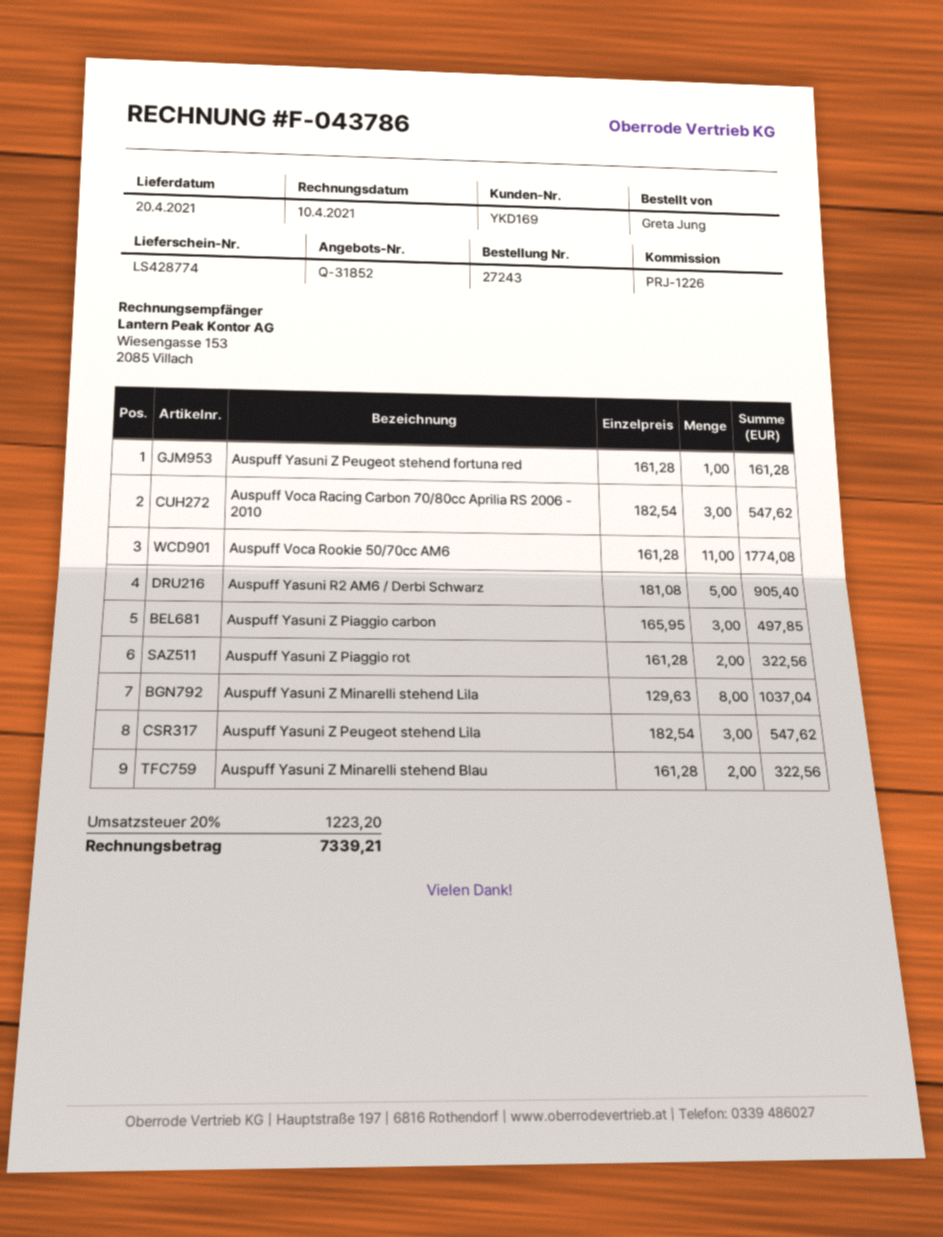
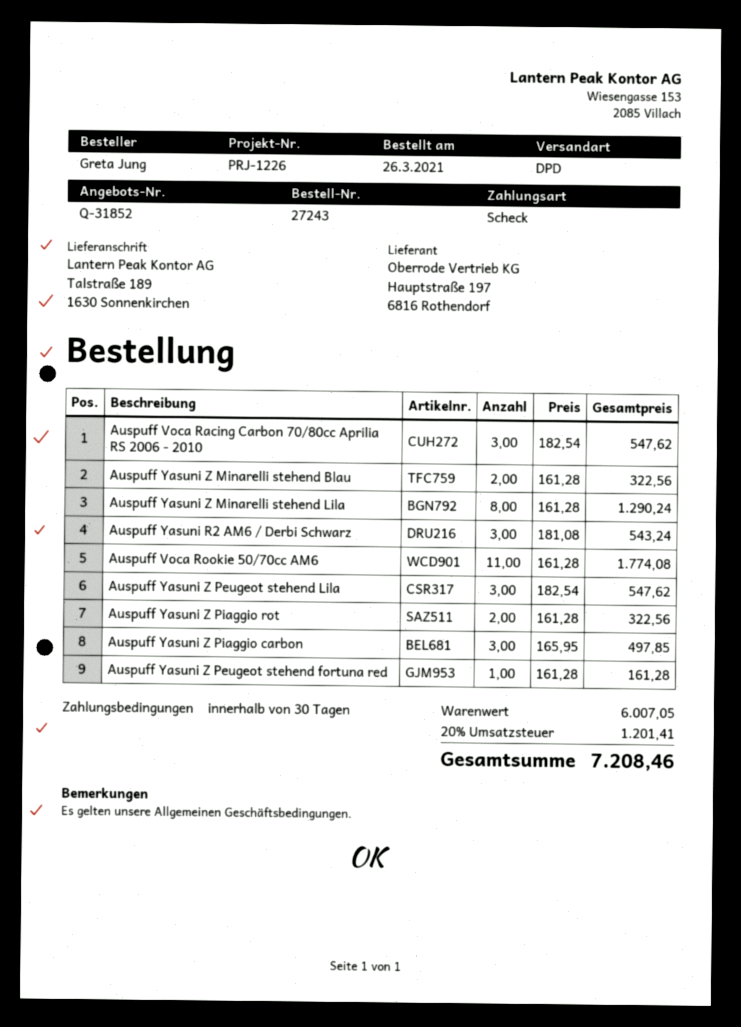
Auspuff Yasuni R2 AM6 / Derbi Schwarz: 5 x 181.08 = 905.40 -> 3 x 181.08 = 543.24
Auspuff Yasuni Z Minarelli stehend Lila: 8 x 129.63 = 1037.04 -> 8 x 161.28 = 1290.24
tax: 20% = 1223.20 -> 20% = 1201.41
total: 7339.21 -> 7208.46

